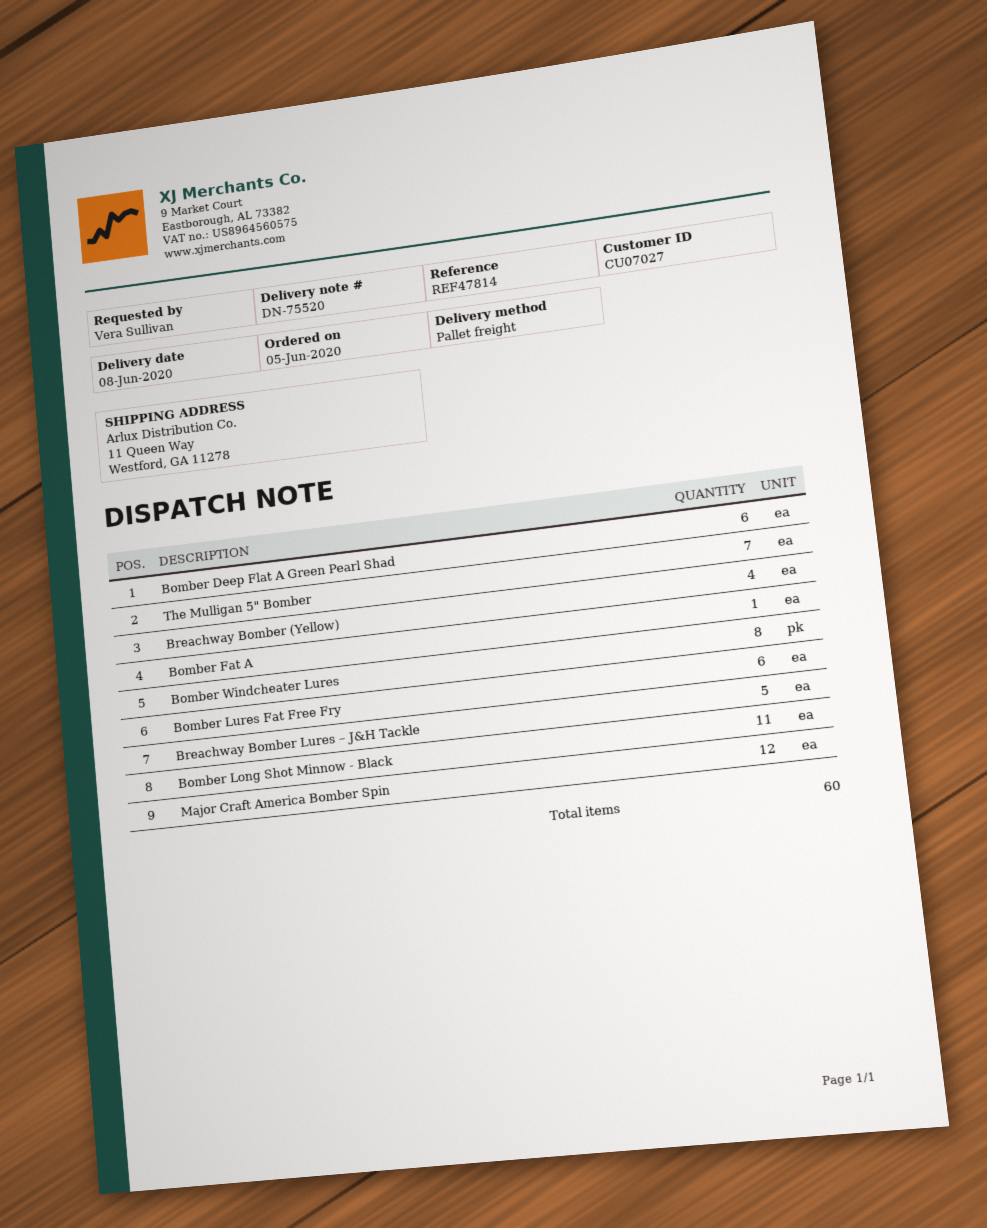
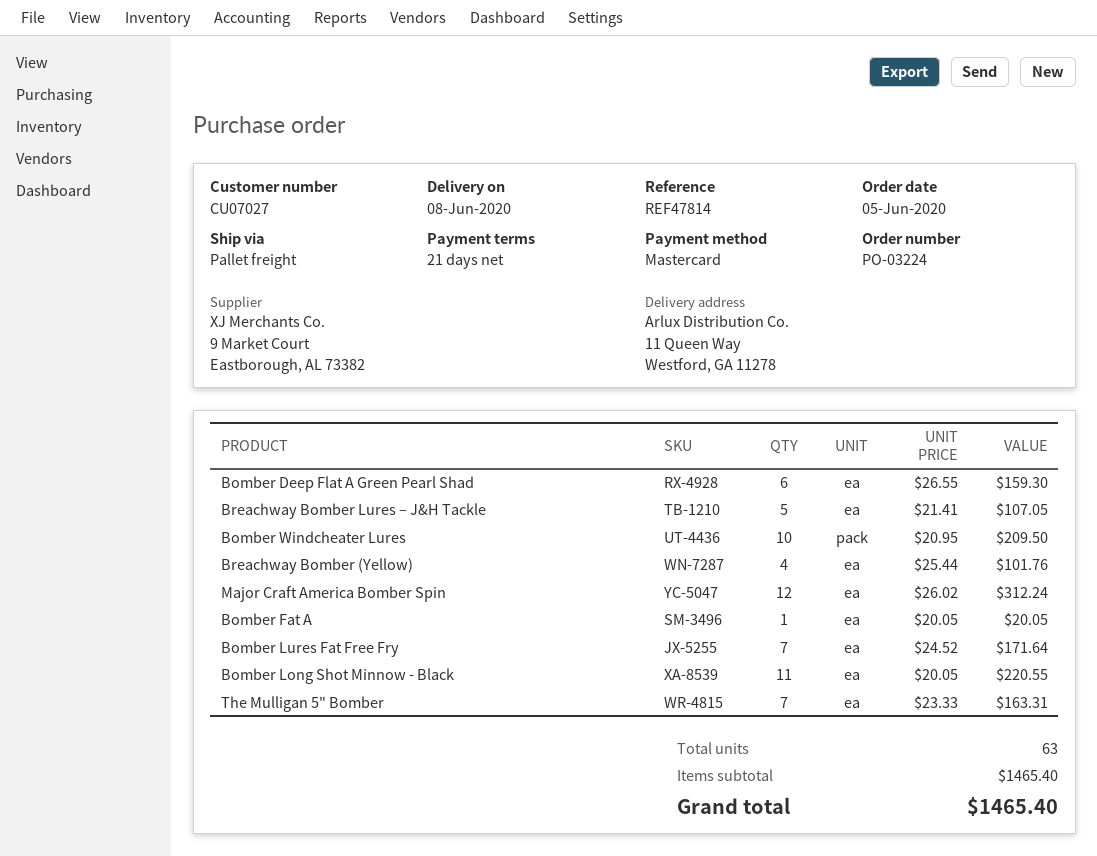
Bomber Windcheater Lures: 8 -> 10
Bomber Lures Fat Free Fry: 6 -> 7
total quantity: 60 -> 63

